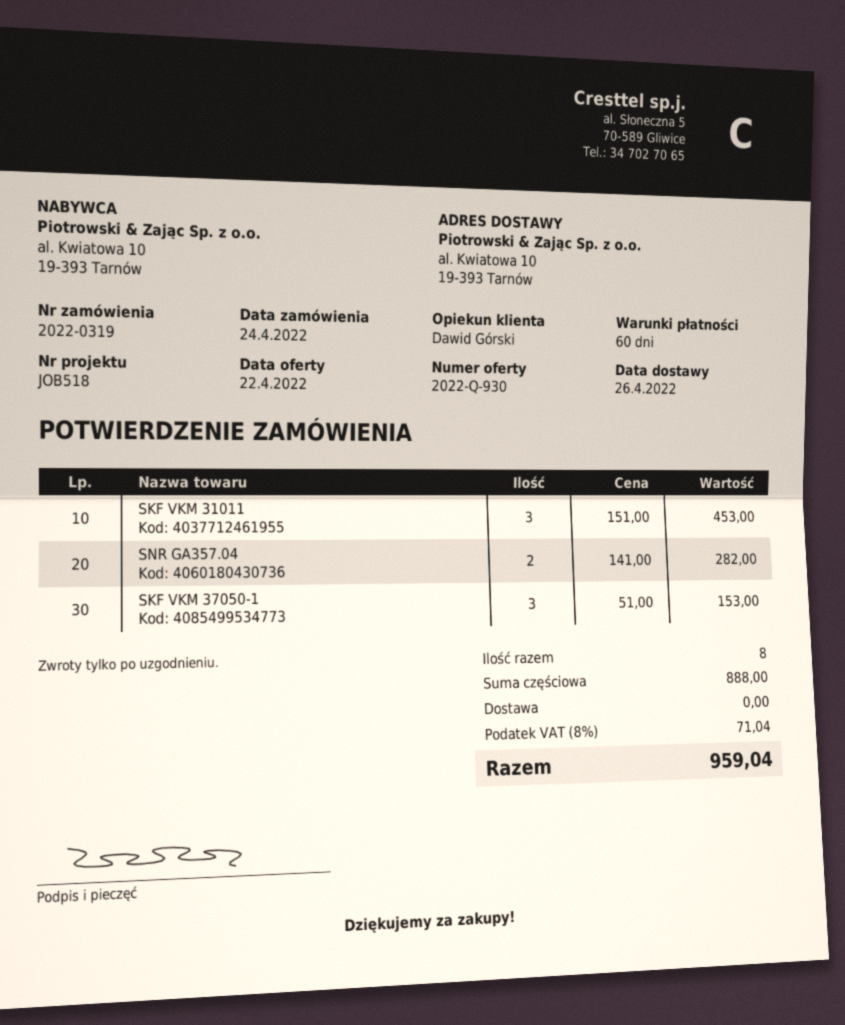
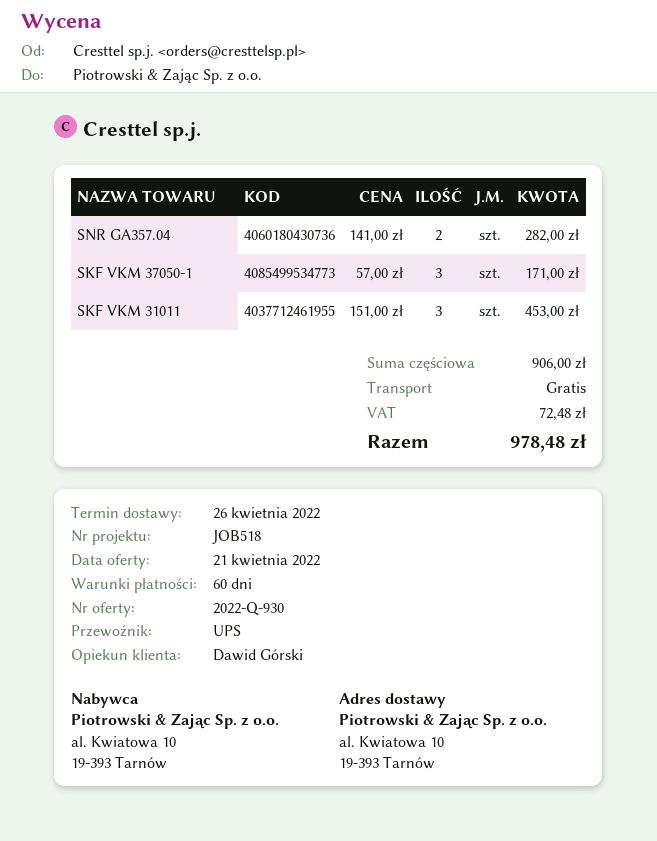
quote date: 2022-04-22 -> 2022-04-21
SKF VKM 37050-1: 3 x 51.00 = 153.00 -> 3 x 57.00 = 171.00
subtotal: 888.00 -> 906.00
tax: 71.04 -> 72.48
total: 959.04 -> 978.48

